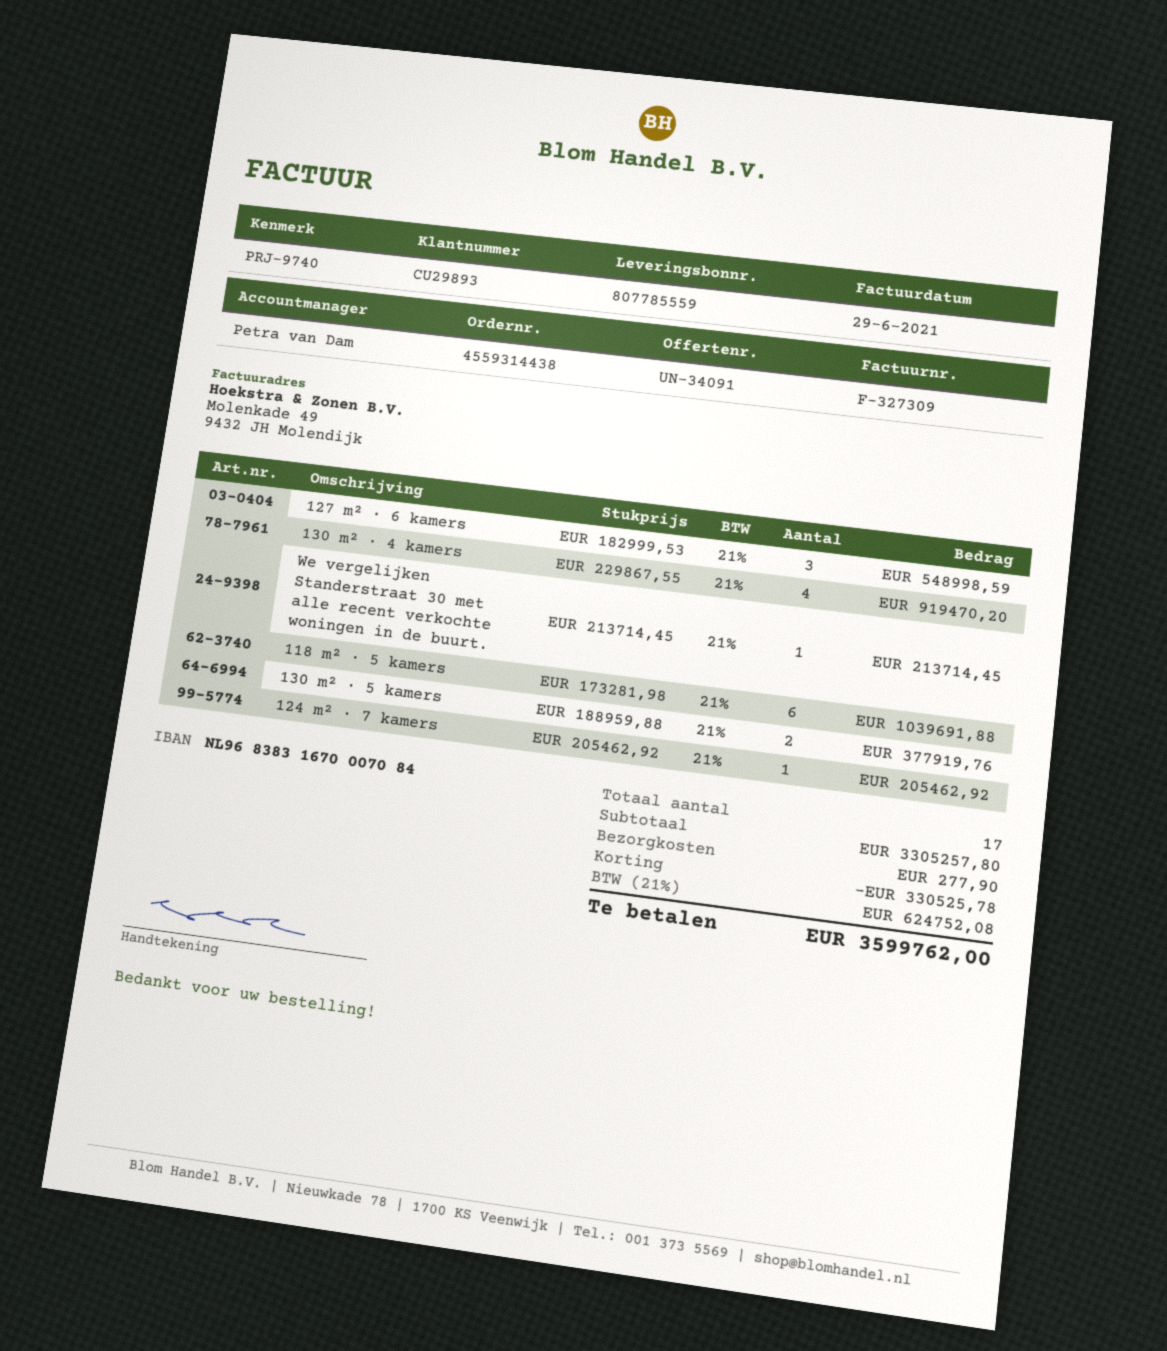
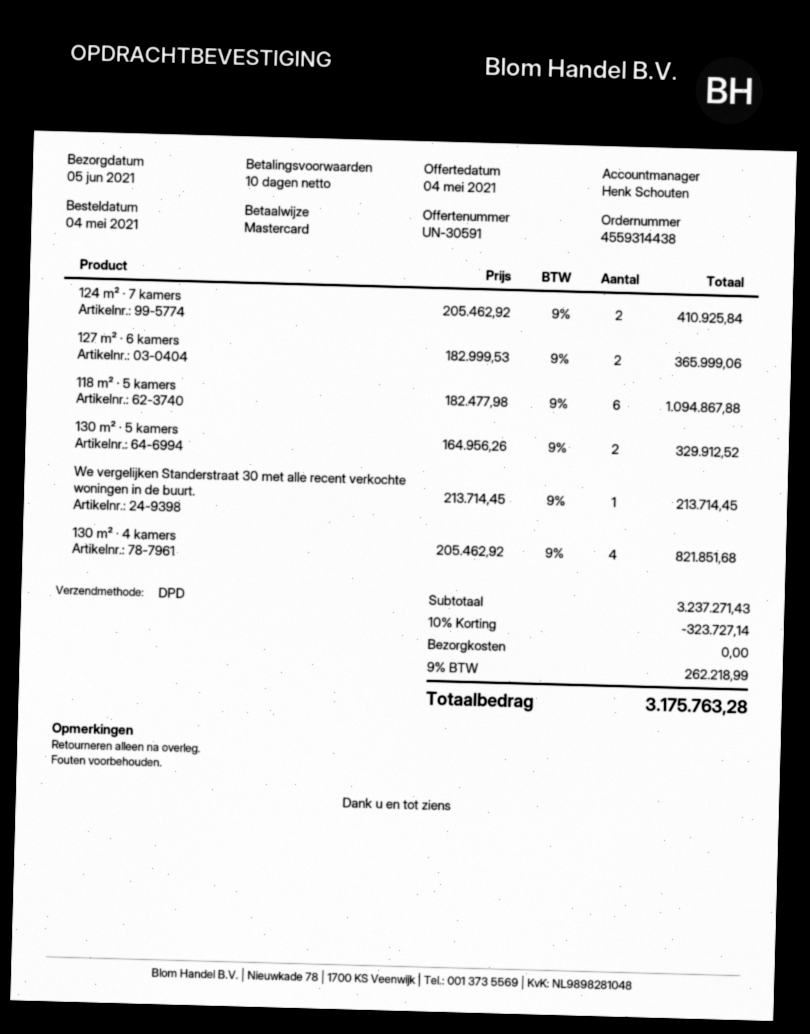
quote number: UN-34091 -> UN-30591
sales rep: Petra van Dam -> Henk Schouten
127 m² · 6 kamers: 3 x 182999.53 = 548998.59 -> 2 x 182999.53 = 365999.06
130 m² · 4 kamers: 4 x 229867.55 = 919470.20 -> 4 x 205462.92 = 821851.68
118 m² · 5 kamers: 6 x 173281.98 = 1039691.88 -> 6 x 182477.98 = 1094867.88
130 m² · 5 kamers: 2 x 188959.88 = 377919.76 -> 2 x 164956.26 = 329912.52
124 m² · 7 kamers: 1 x 205462.92 = 205462.92 -> 2 x 205462.92 = 410925.84
subtotal: 3305257.80 -> 3237271.43
discount: 330525.78 -> 323727.14
shipping: 277.90 -> 0.00
tax: 21% = 624752.08 -> 9% = 262218.99
total: 3599762.00 -> 3175763.28

